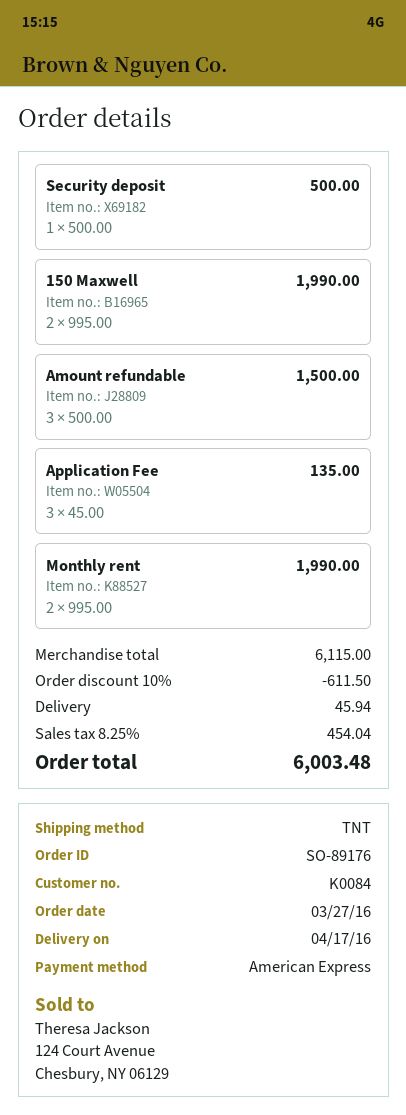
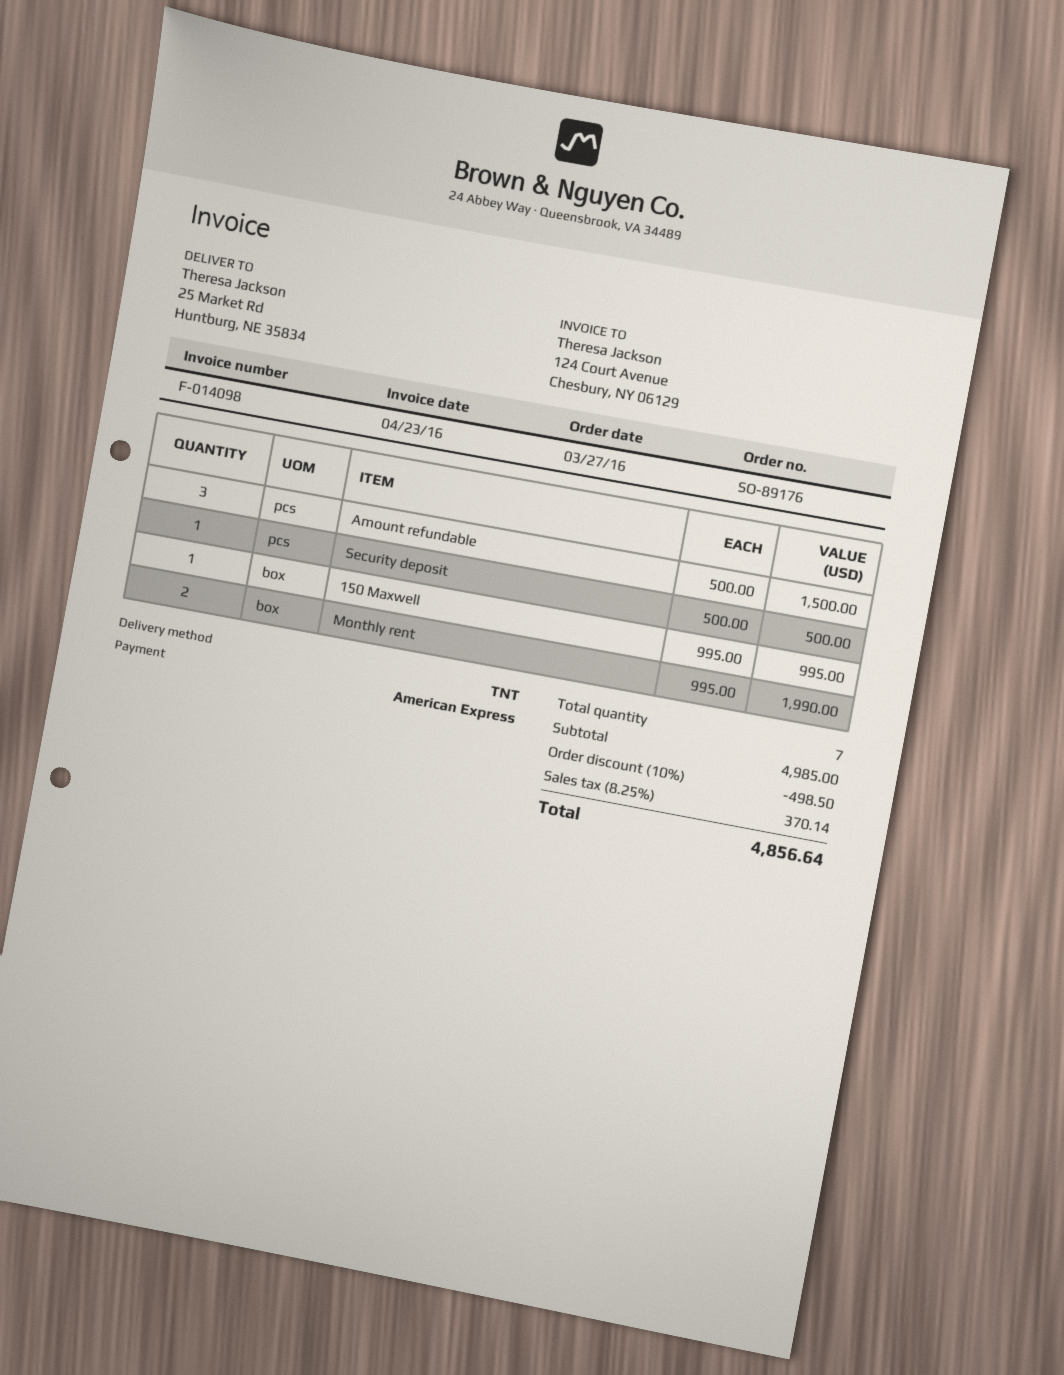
150 Maxwell: 2 x 995.00 = 1990.00 -> 1 x 995.00 = 995.00
Application Fee: 3 x 45.00 = 135.00 -> none
subtotal: 6115.00 -> 4985.00
discount: 10% = 611.50 -> 10% = 498.50
shipping: 45.94 -> none
tax: 8.25% = 454.04 -> 8.25% = 370.14
total: 6003.48 -> 4856.64

